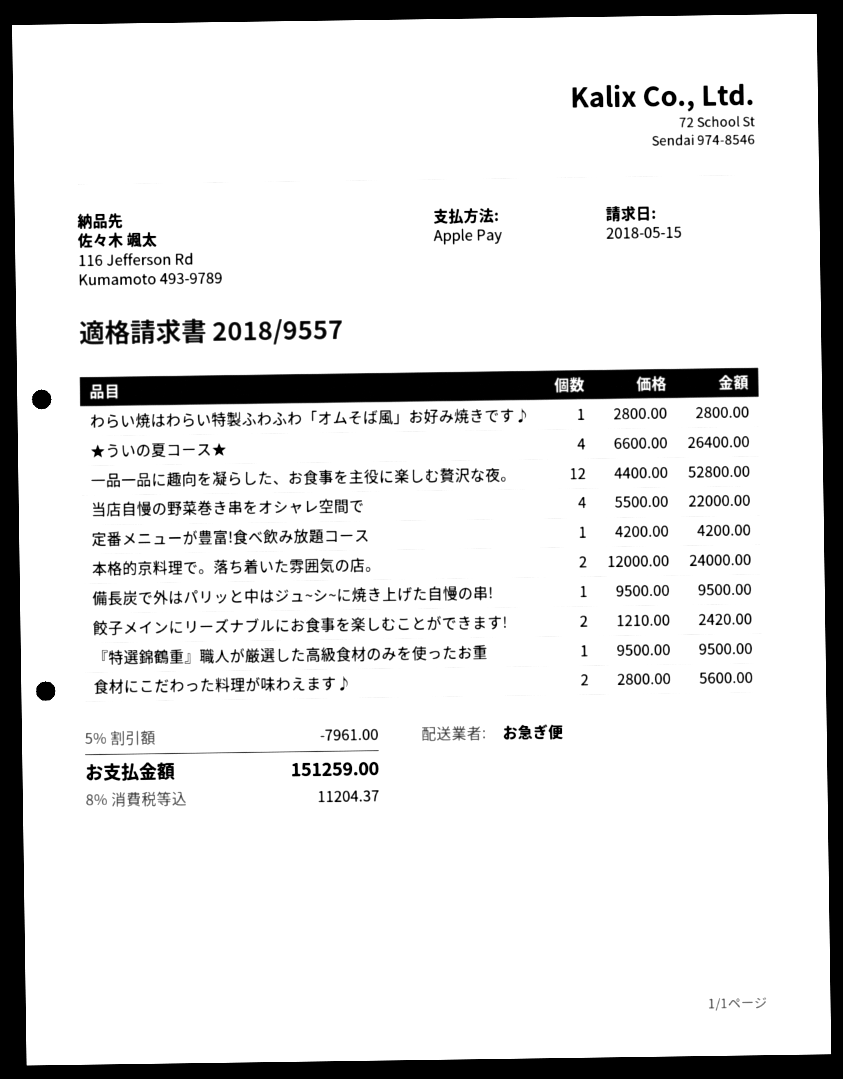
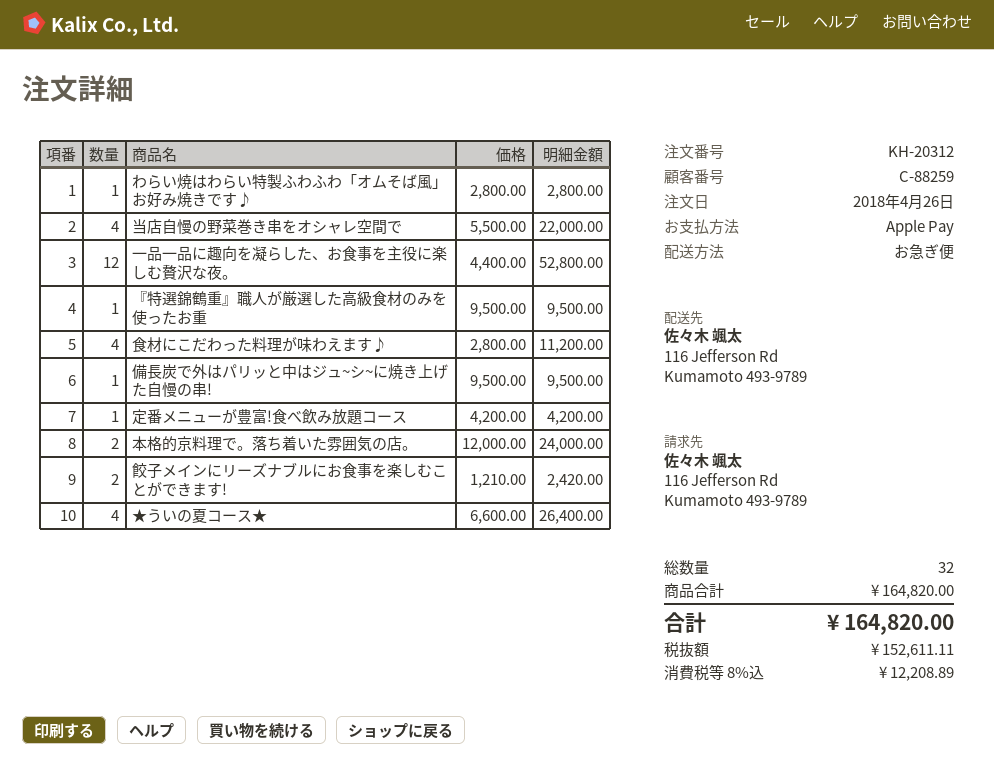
食材にこだわった料理が味わえます♪: 2 x 2800.00 = 5600.00 -> 4 x 2800.00 = 11200.00
discount: 5% = 7961.00 -> none
tax: 8% = 11204.37 -> 8% = 12208.89
total: 151259.00 -> 164820.00

